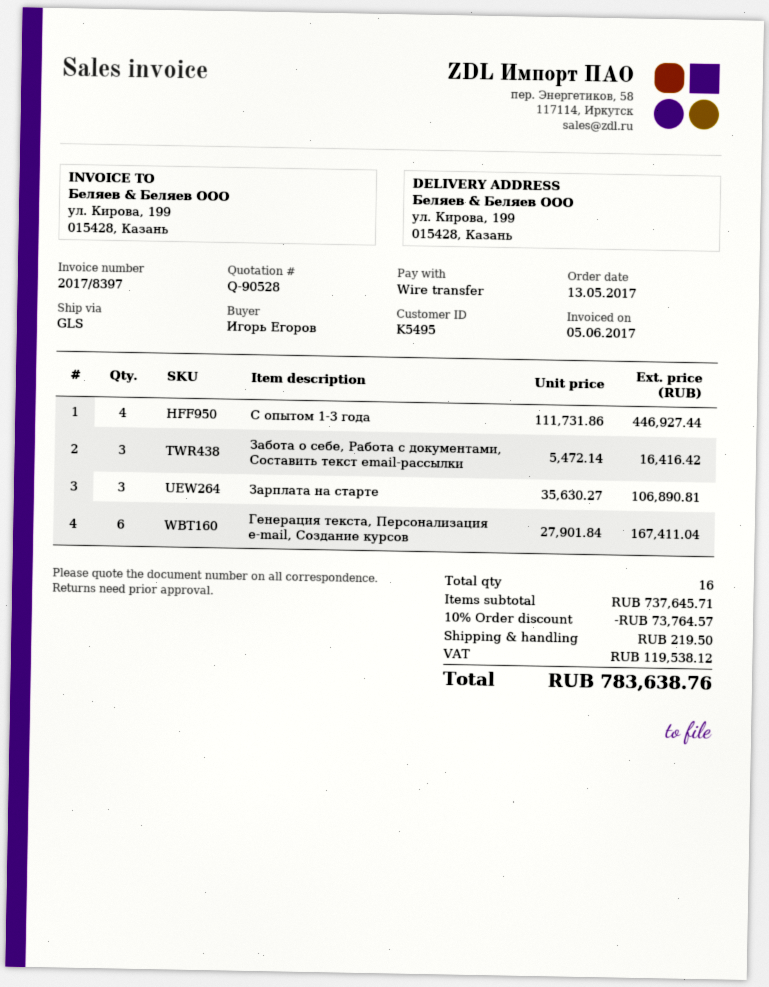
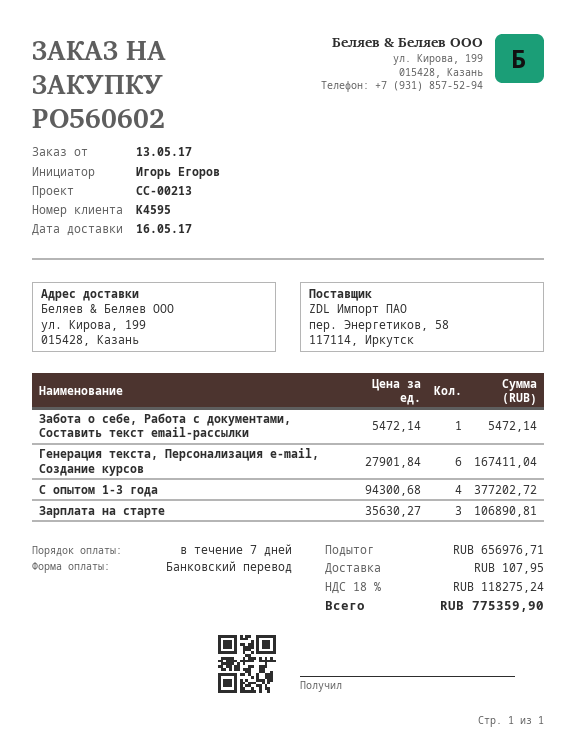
customer number: K5495 -> K4595
С опытом 1-3 года: 4 x 111731.86 = 446927.44 -> 4 x 94300.68 = 377202.72
Забота о себе, Работа с документами, Составить текст email-рассылки: 3 x 5472.14 = 16416.42 -> 1 x 5472.14 = 5472.14
subtotal: 737645.71 -> 656976.71
discount: 10% = 73764.57 -> none
shipping: 219.50 -> 107.95
tax: 119538.12 -> 118275.24
total: 783638.76 -> 775359.90

